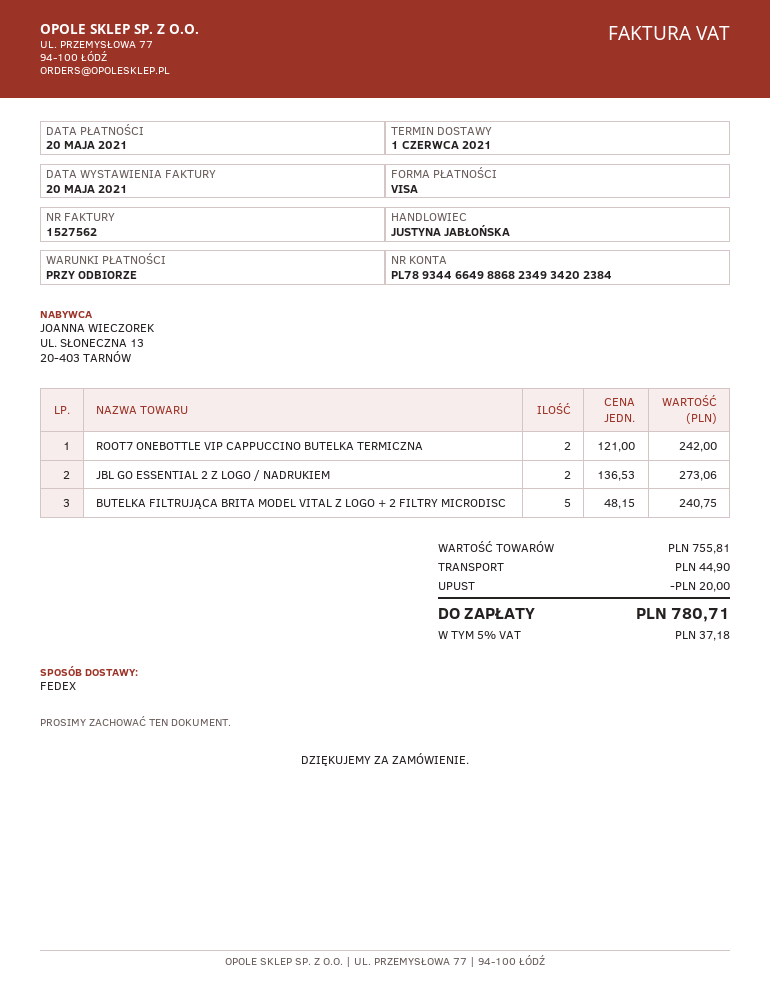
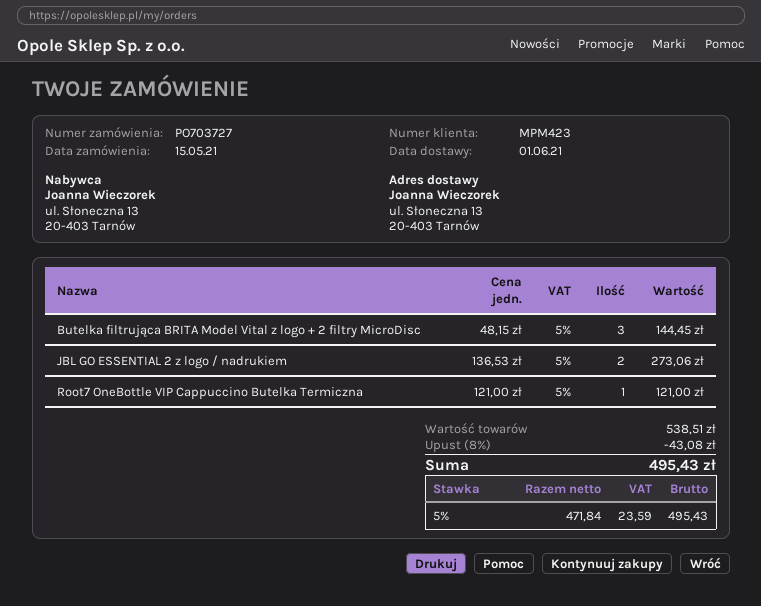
ROOT7 ONEBOTTLE VIP CAPPUCCINO BUTELKA TERMICZNA: 2 x 121.00 = 242.00 -> 1 x 121.00 = 121.00
BUTELKA FILTRUJĄCA BRITA MODEL VITAL Z LOGO + 2 FILTRY MICRODISC: 5 x 48.15 = 240.75 -> 3 x 48.15 = 144.45
subtotal: 755.81 -> 538.51
discount: 20.00 -> 43.08
shipping: 44.90 -> none
tax: 5% = 37.18 -> 5% = 23.59
total: 780.71 -> 495.43

